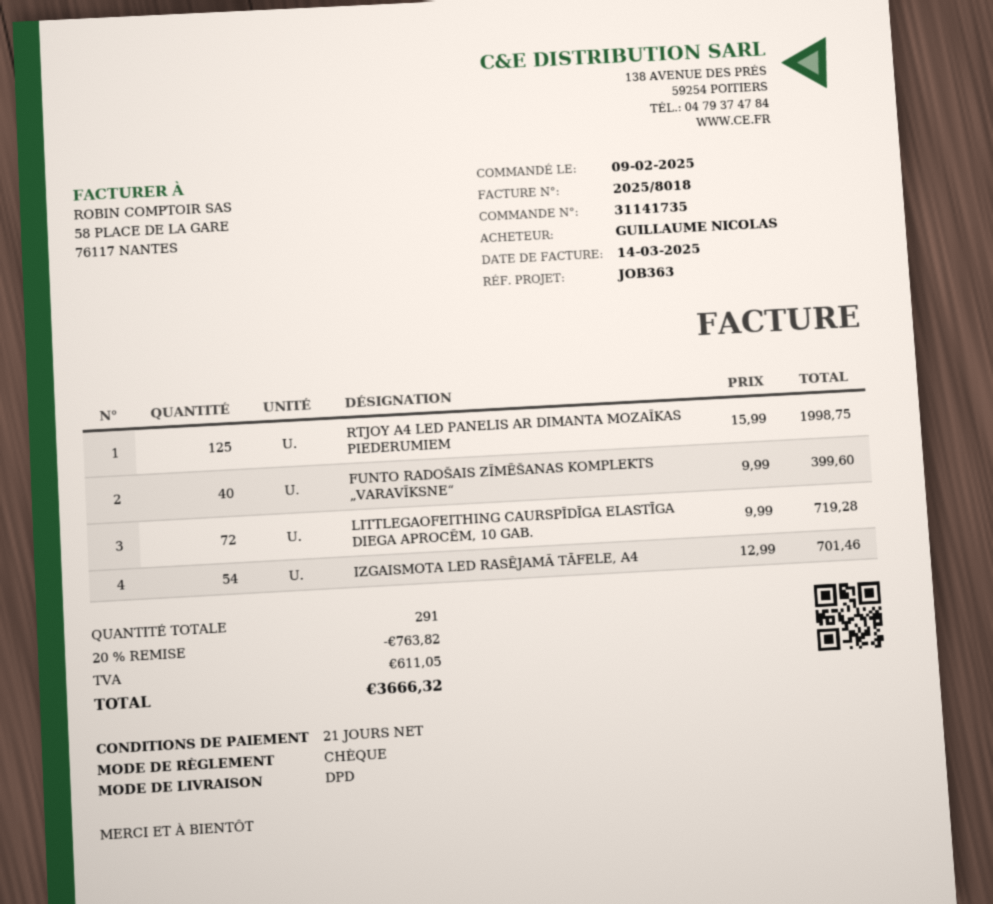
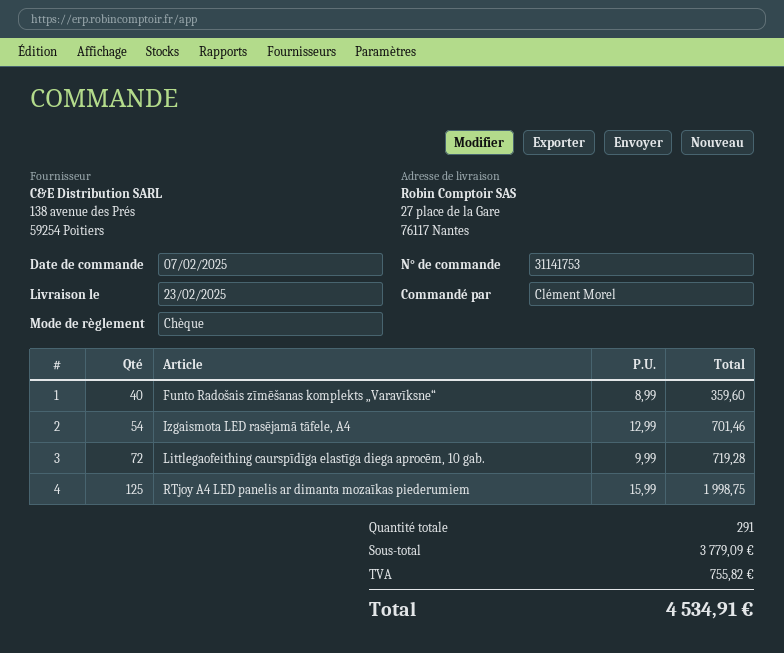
order number: 31141735 -> 31141753
order date: 2025-02-09 -> 2025-02-07
ordered by: GUILLAUME NICOLAS -> Clément Morel
FUNTO RADOŠAIS ZĪMĒŠANAS KOMPLEKTS „VARAVĪKSNE“: 40 x 9.99 = 399.60 -> 40 x 8.99 = 359.60
discount: 20% = 763.82 -> none
tax: 611.05 -> 755.82
total: 3666.32 -> 4534.91

